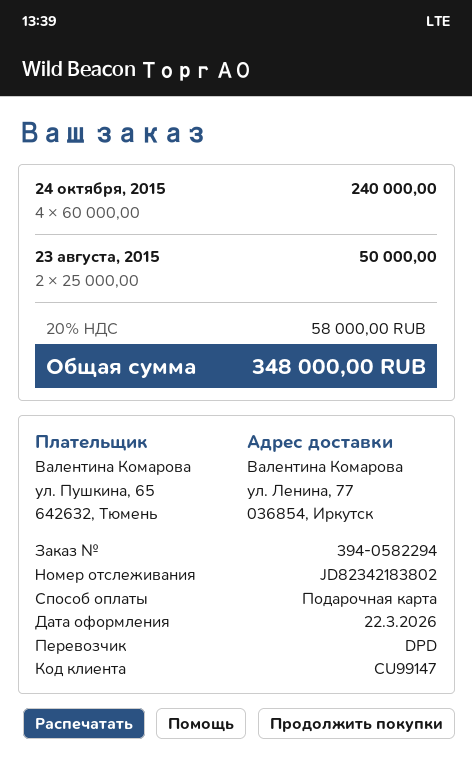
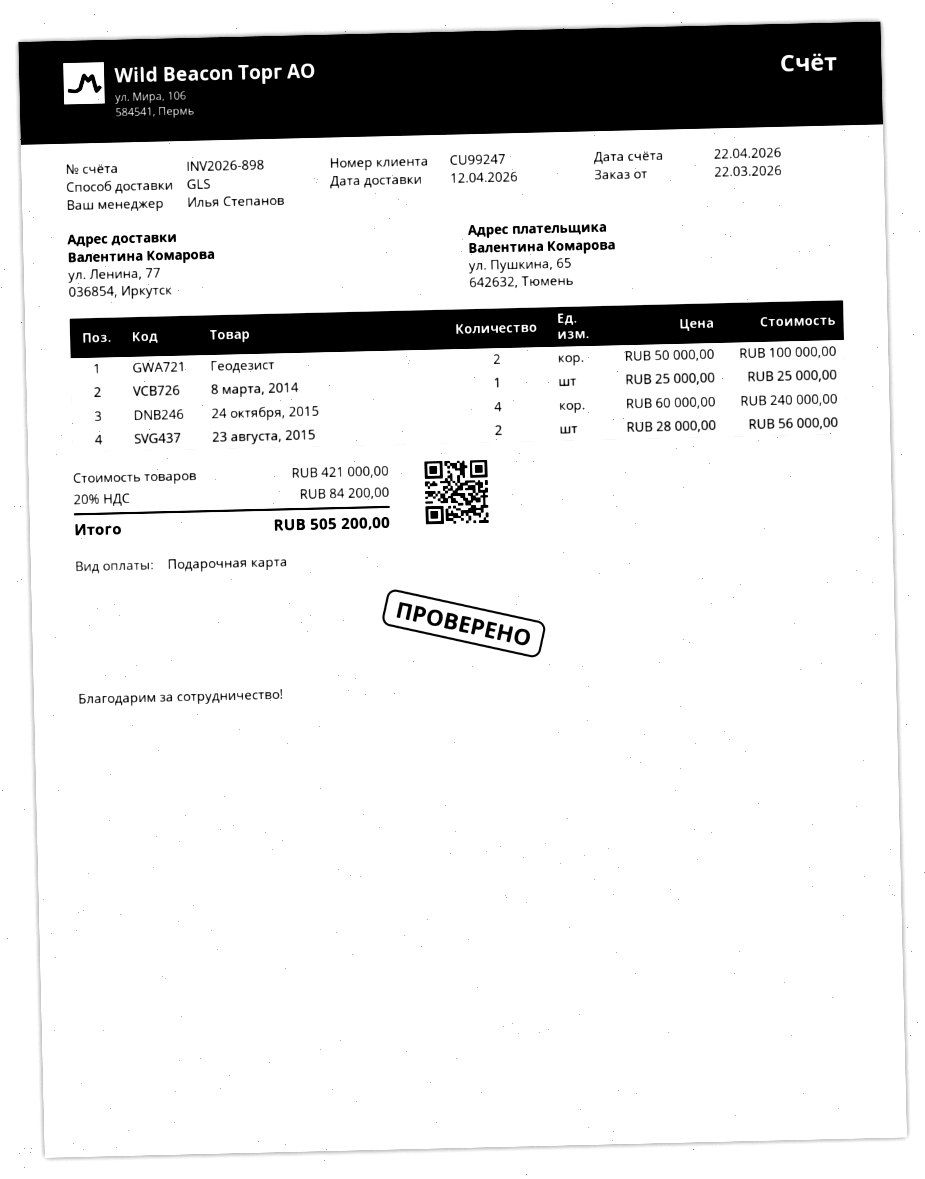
customer number: CU99147 -> CU99247
shipping method: DPD -> GLS
23 августа, 2015: 2 x 25000.00 = 50000.00 -> 2 x 28000.00 = 56000.00
Геодезист: none -> 2 x 50000.00 = 100000.00
8 марта, 2014: none -> 1 x 25000.00 = 25000.00
tax: 20% = 58000.00 -> 20% = 84200.00
total: 348000.00 -> 505200.00

